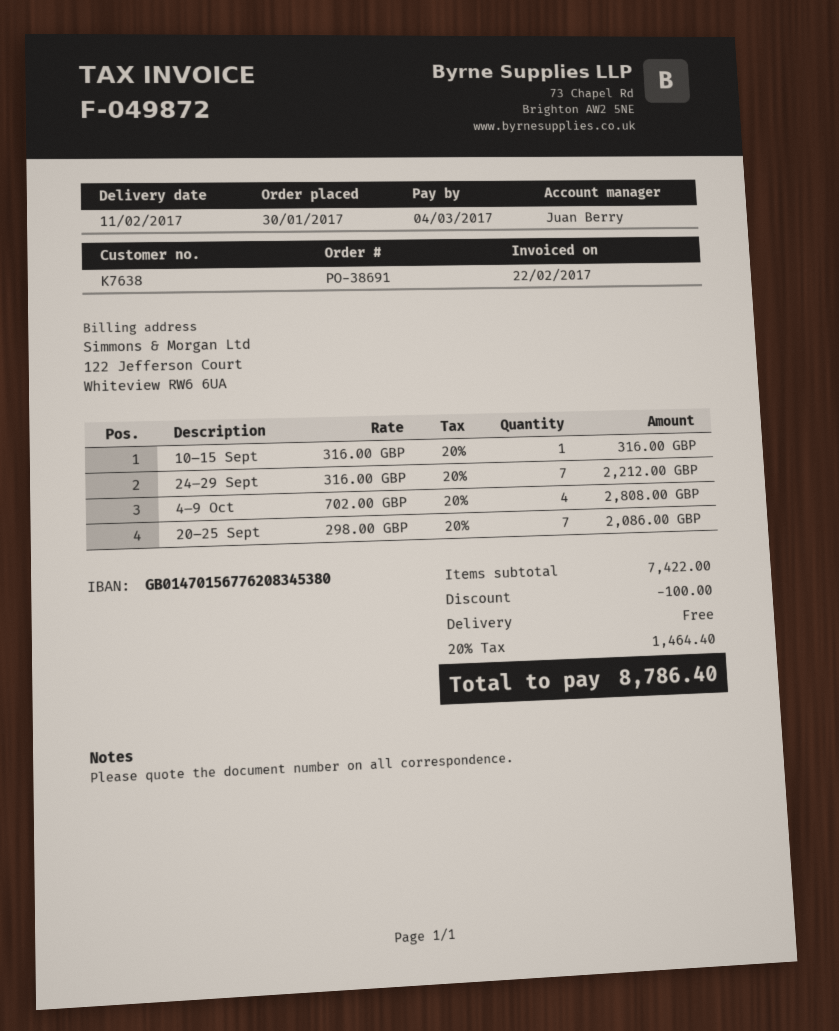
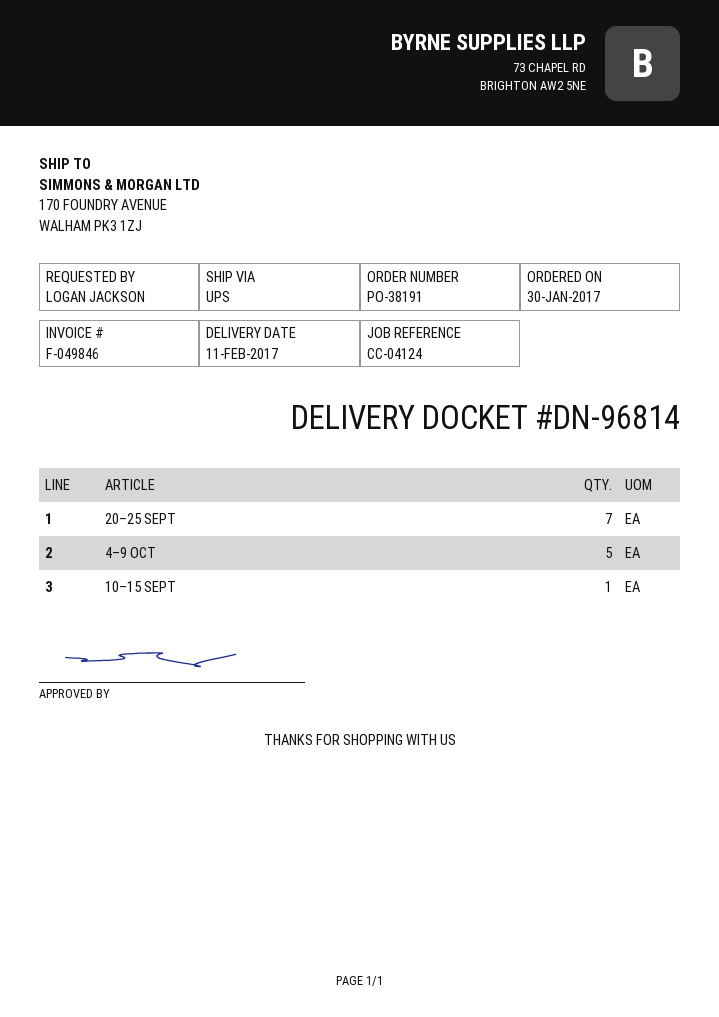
order number: PO-38691 -> PO-38191
invoice number: F-049872 -> F-049846
24–29 Sept: 7 -> none
4–9 Oct: 4 -> 5

